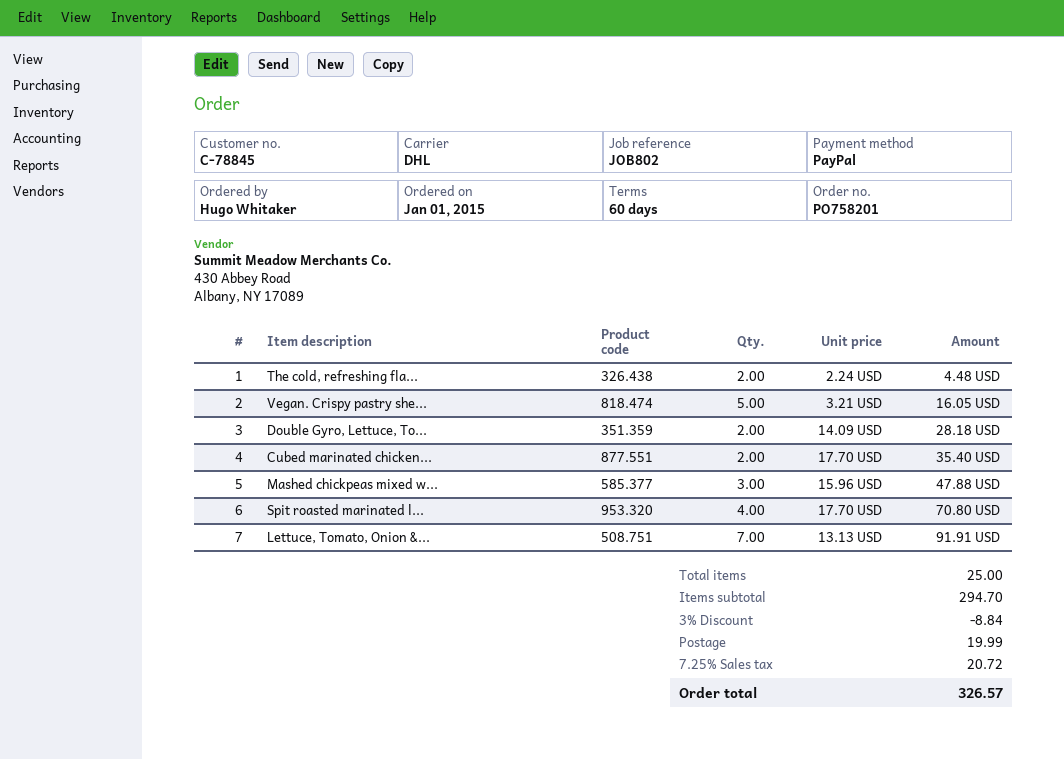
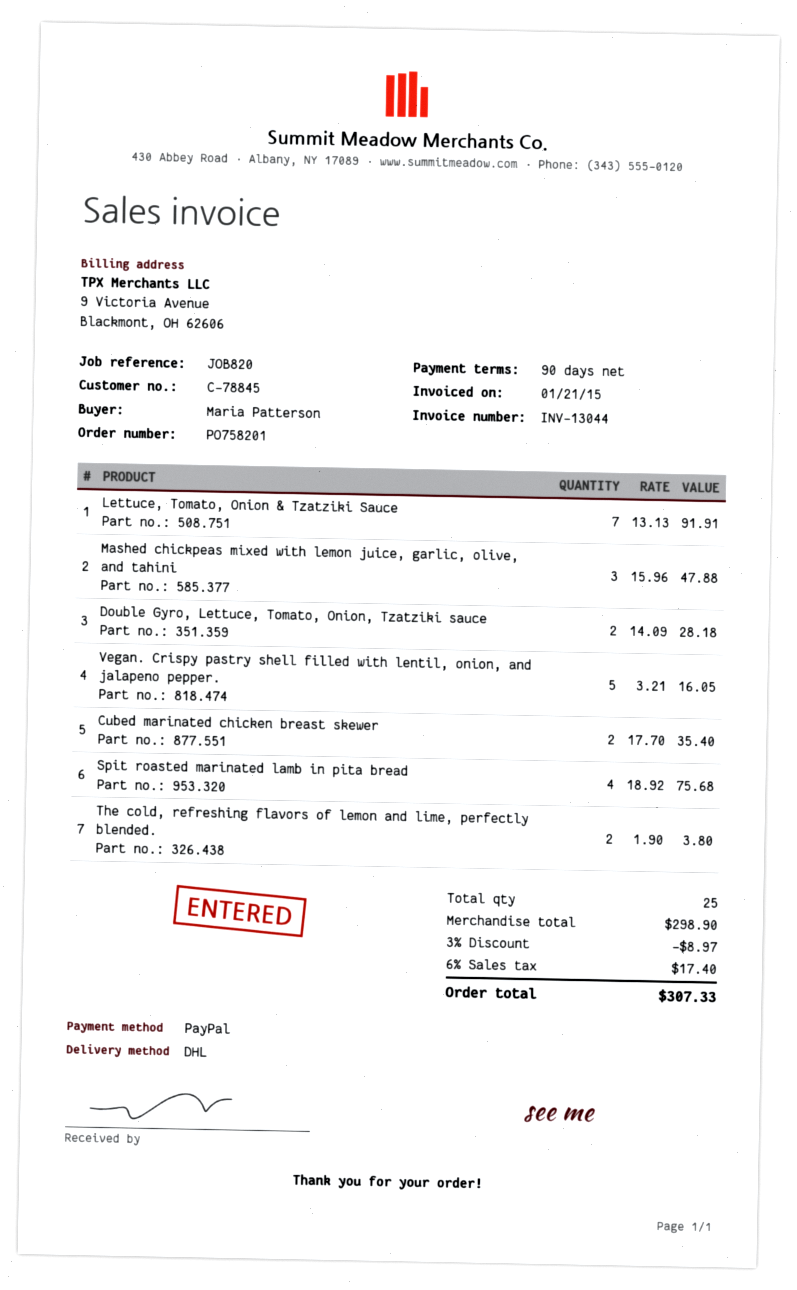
payment terms: 60 days -> 90 days
reference: JOB802 -> JOB820
ordered by: Hugo Whitaker -> Maria Patterson
The cold, refreshing fla...: 2 x 2.24 = 4.48 -> 2 x 1.90 = 3.80
Spit roasted marinated l...: 4 x 17.70 = 70.80 -> 4 x 18.92 = 75.68
subtotal: 294.70 -> 298.90
discount: 3% = 8.84 -> 3% = 8.97
shipping: 19.99 -> none
tax: 7.25% = 20.72 -> 6% = 17.40
total: 326.57 -> 307.33

